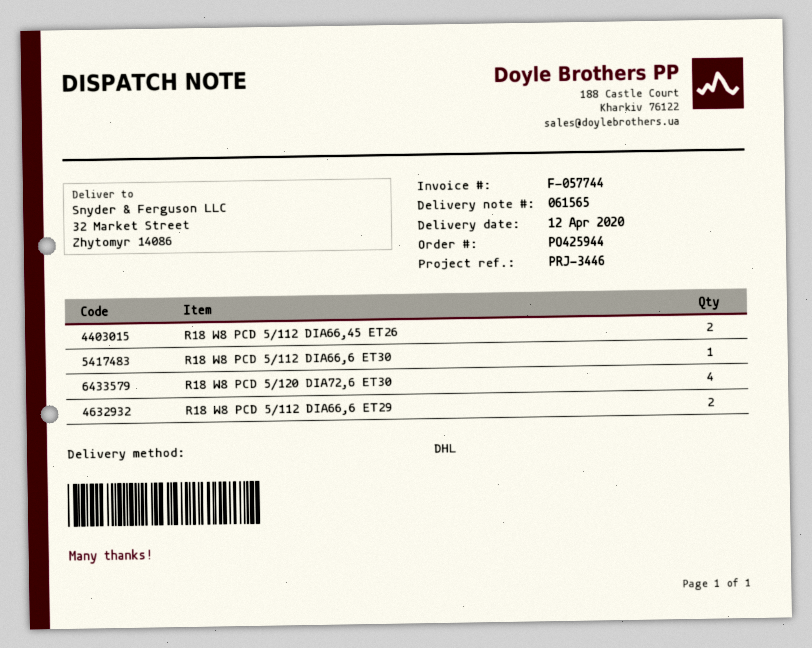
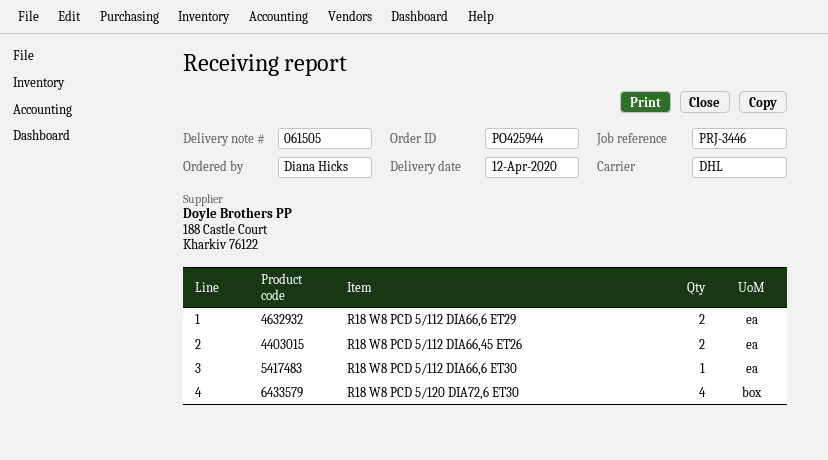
delivery note number: 061565 -> 061505

